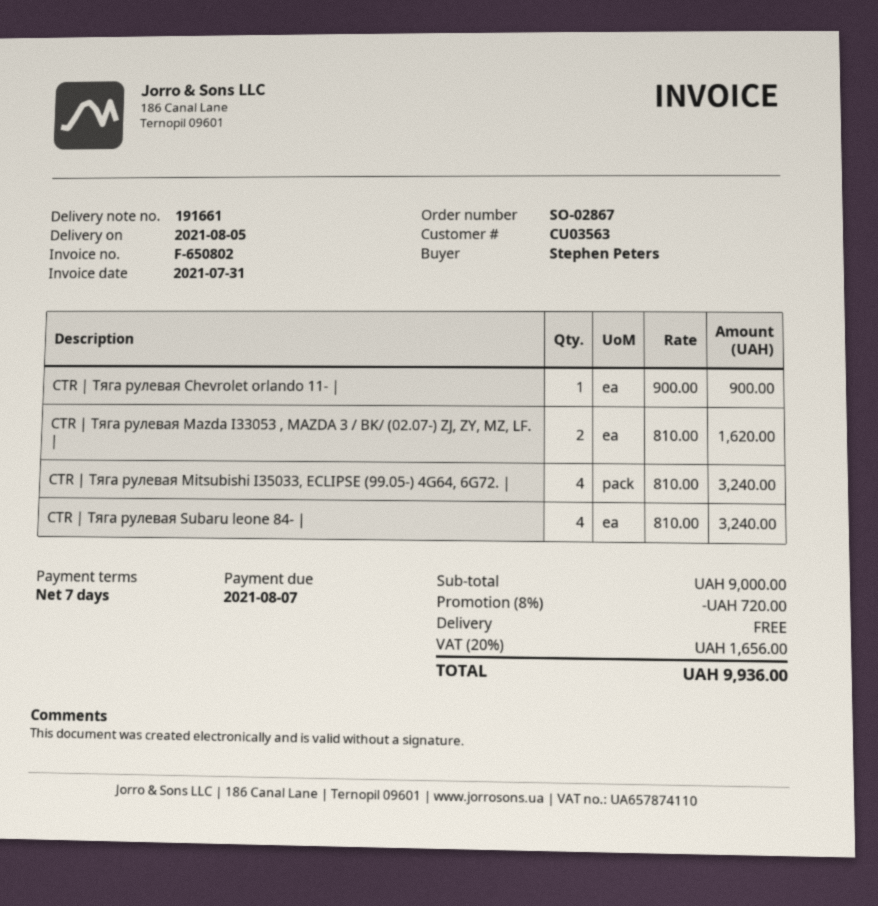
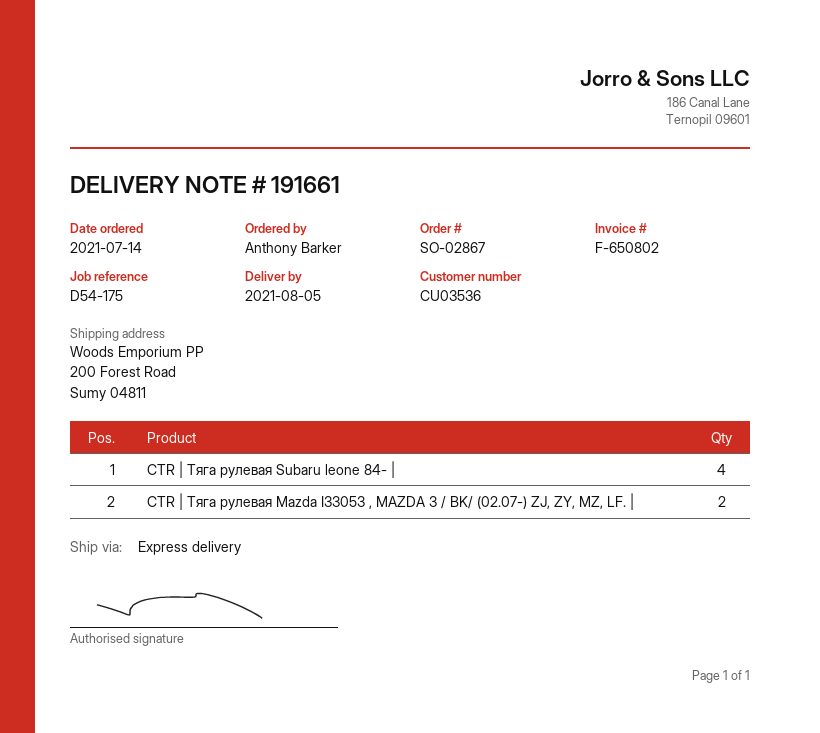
customer number: CU03563 -> CU03536
ordered by: Stephen Peters -> Anthony Barker
CTR | Тяга рулевая Chevrolet orlando 11- |: 1 -> none
CTR | Тяга рулевая Mitsubishi I35033, ECLIPSE (99.05-) 4G64, 6G72. |: 4 -> none

